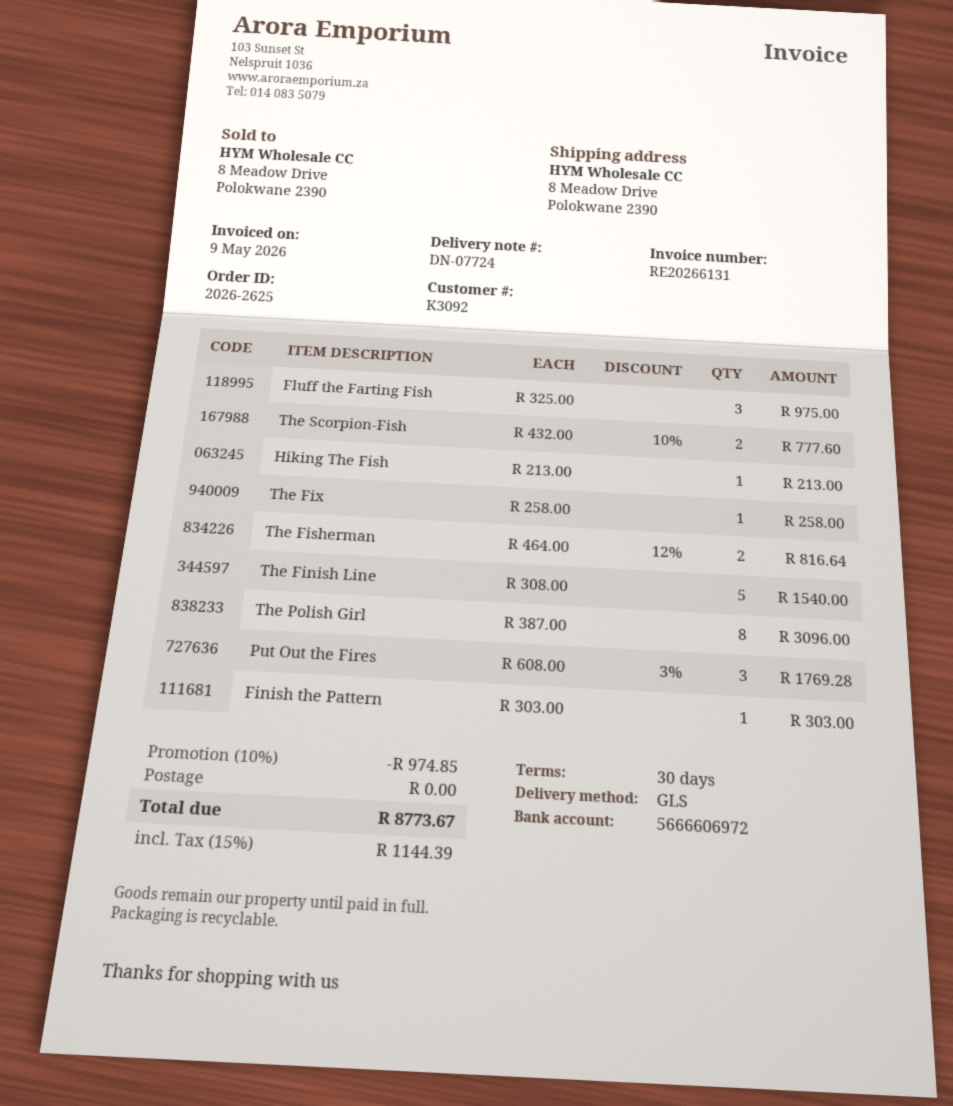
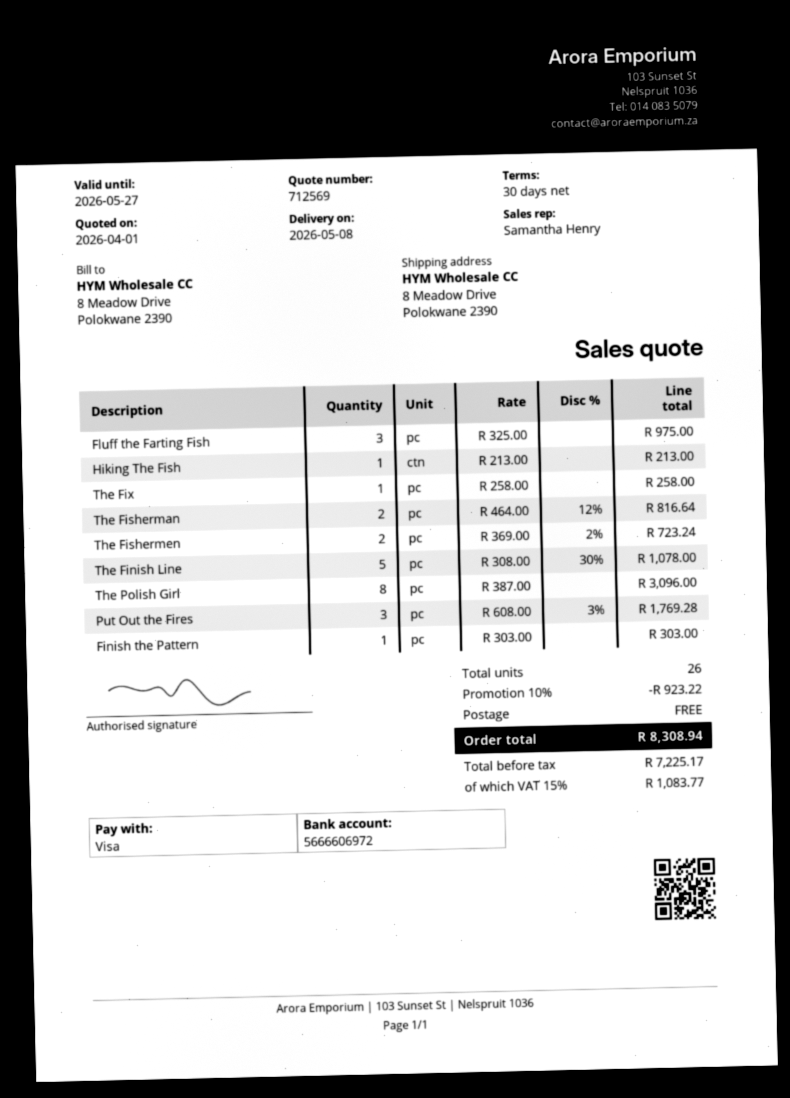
The Scorpion-Fish: 2 x 432.00 - 10% = 777.60 -> none
The Finish Line: 5 x 308.00 = 1540.00 -> 5 x 308.00 - 30% = 1078.00
The Fishermen: none -> 2 x 369.00 - 2% = 723.24
discount: 10% = 974.85 -> 10% = 923.22
tax: 15% = 1144.39 -> 15% = 1083.77
total: 8773.67 -> 8308.94

